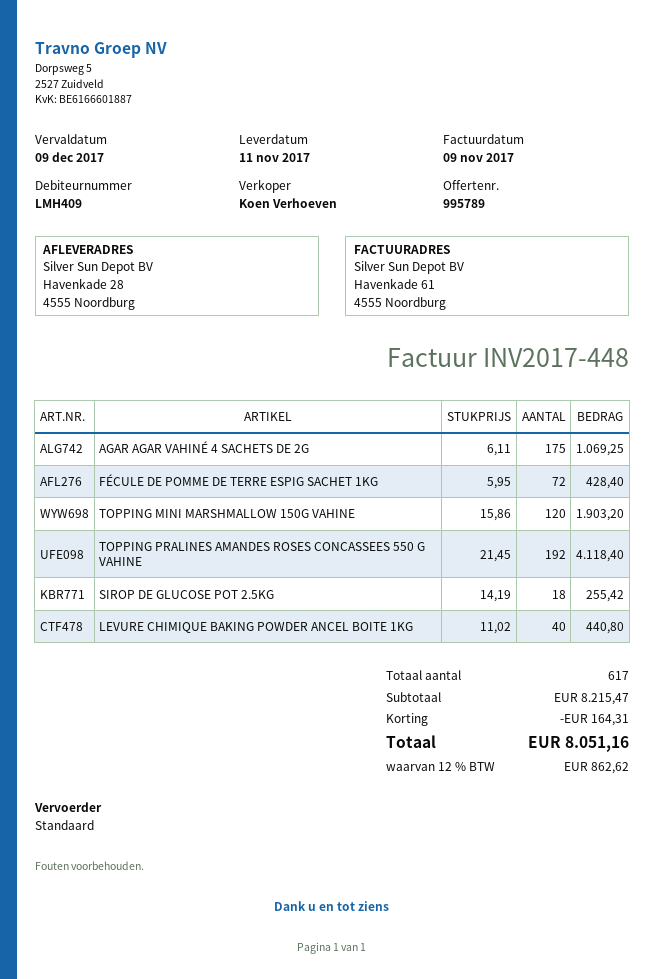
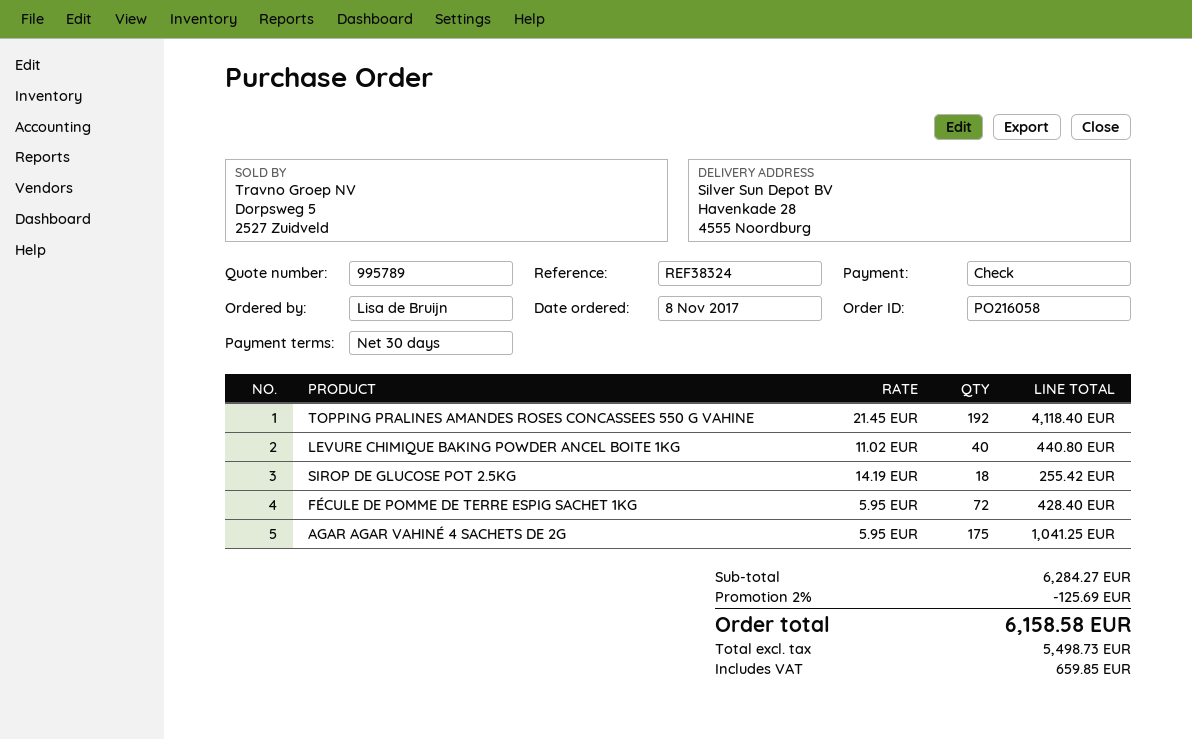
AGAR AGAR VAHINÉ 4 SACHETS DE 2G: 175 x 6.11 = 1069.25 -> 175 x 5.95 = 1041.25
TOPPING MINI MARSHMALLOW 150G VAHINE: 120 x 15.86 = 1903.20 -> none
subtotal: 8215.47 -> 6284.27
discount: 164.31 -> 125.69
tax: 862.62 -> 659.85
total: 8051.16 -> 6158.58

